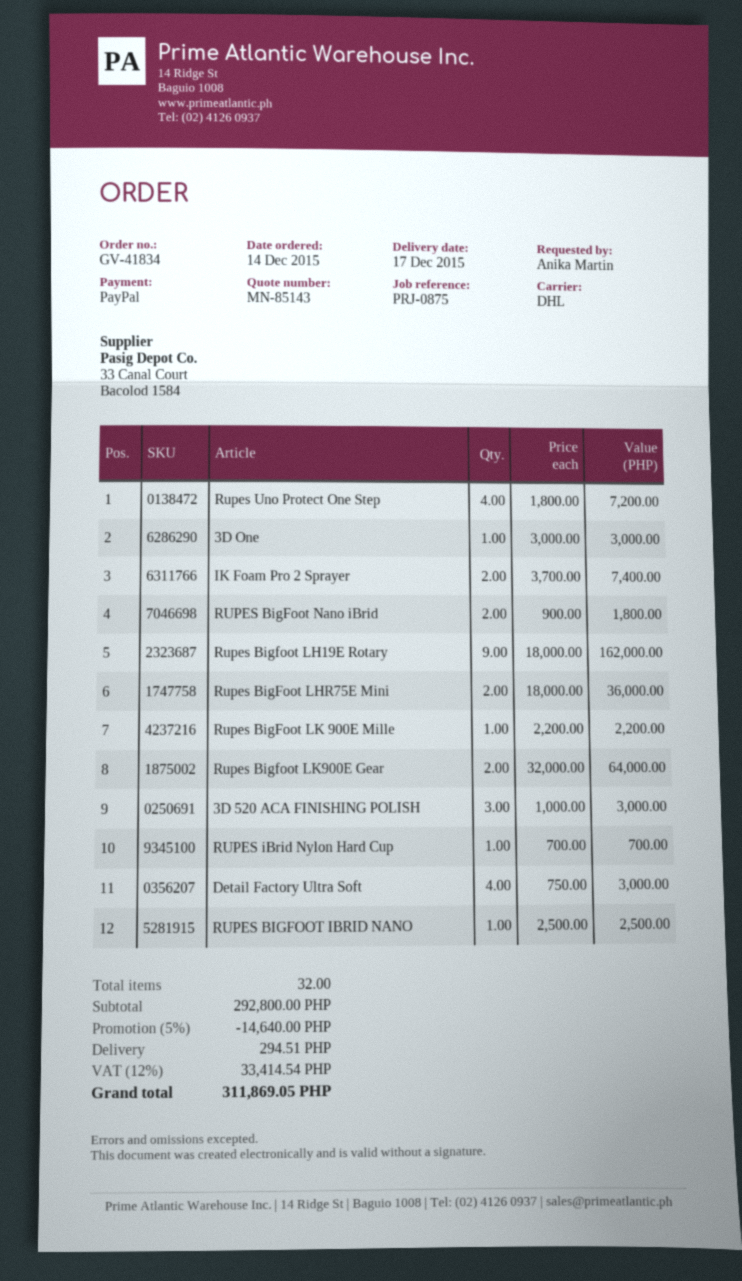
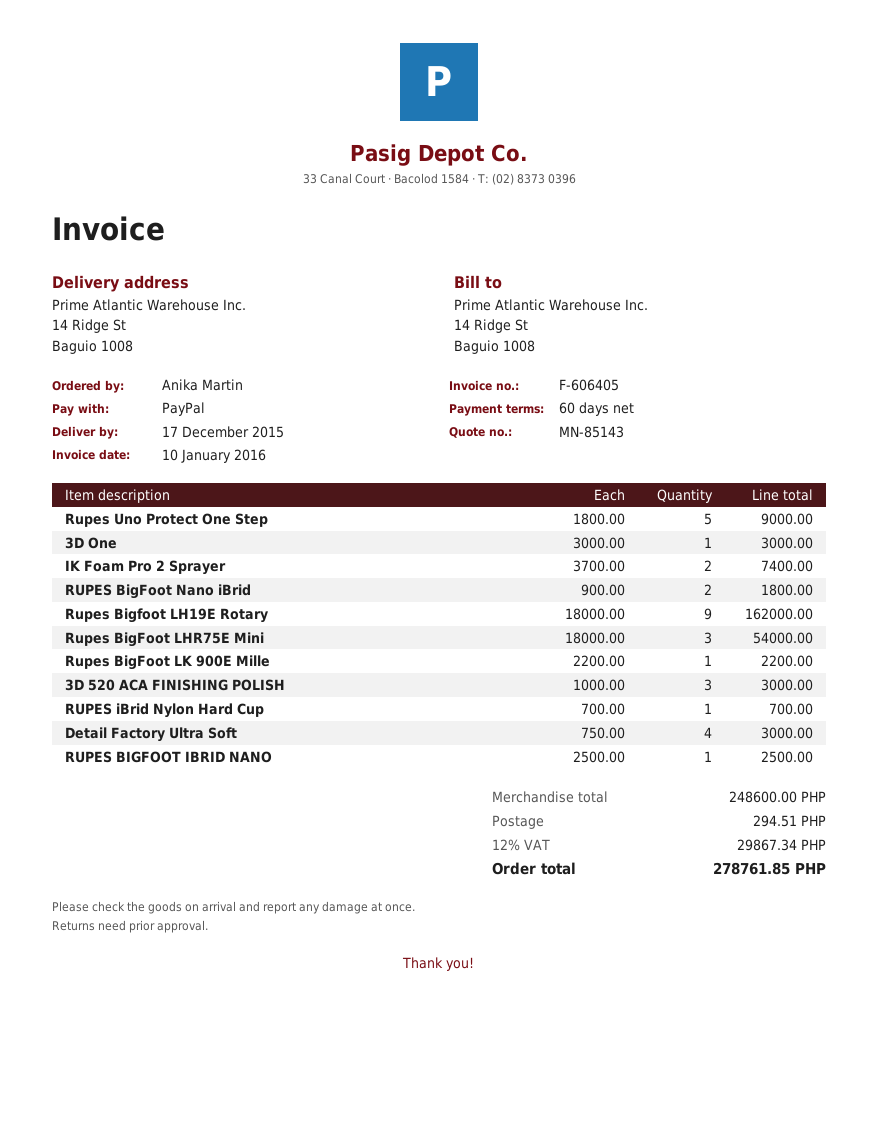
Rupes Uno Protect One Step: 4 x 1800.00 = 7200.00 -> 5 x 1800.00 = 9000.00
Rupes BigFoot LHR75E Mini: 2 x 18000.00 = 36000.00 -> 3 x 18000.00 = 54000.00
Rupes Bigfoot LK900E Gear: 2 x 32000.00 = 64000.00 -> none
subtotal: 292800.00 -> 248600.00
discount: 5% = 14640.00 -> none
tax: 12% = 33414.54 -> 12% = 29867.34
total: 311869.05 -> 278761.85

